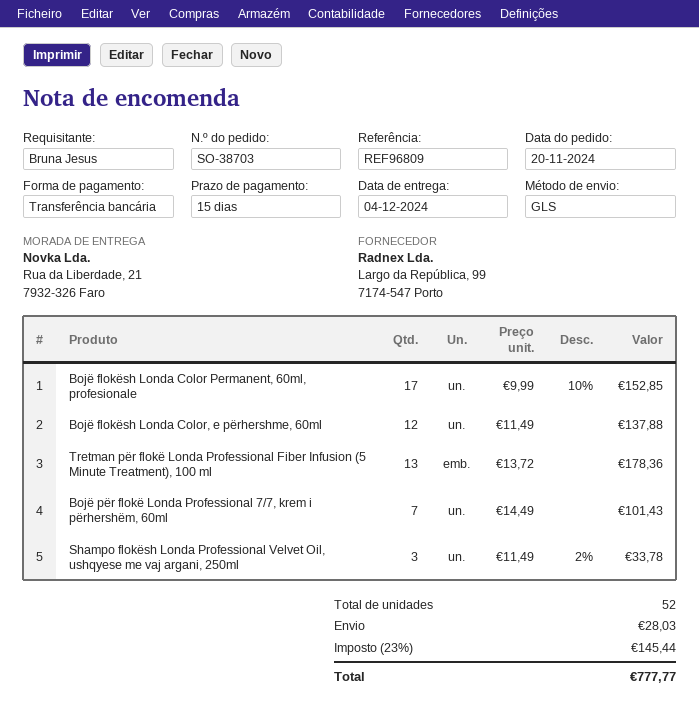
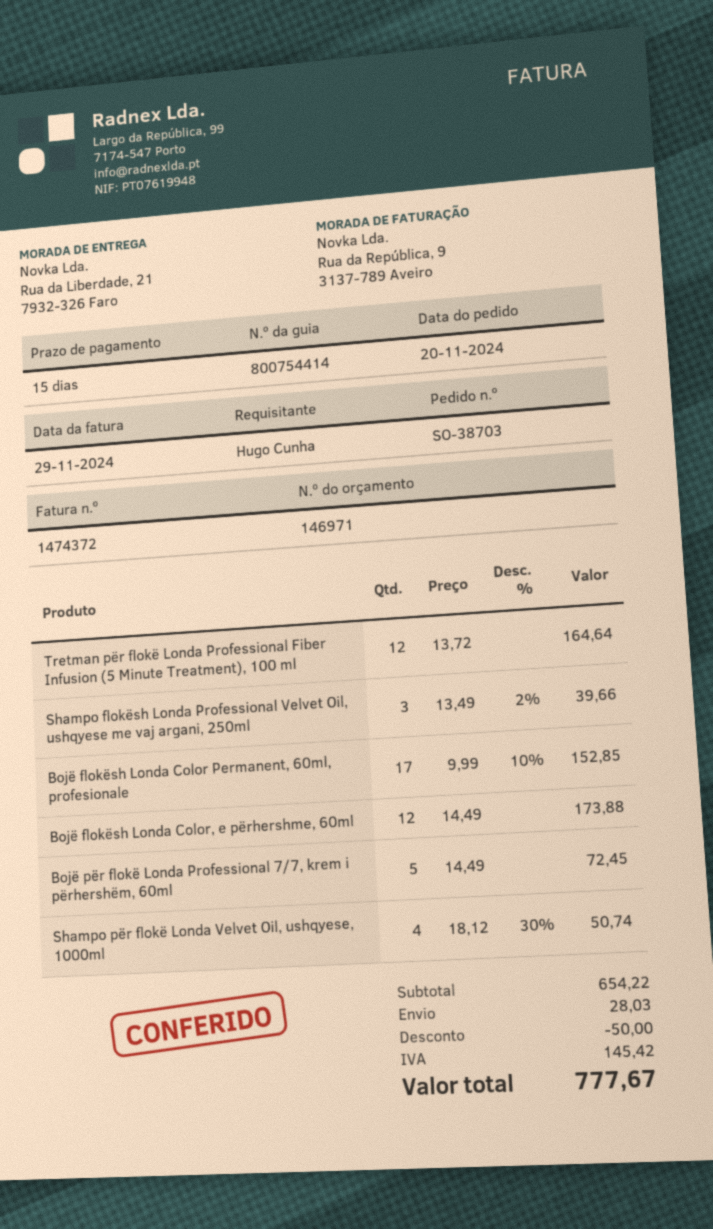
ordered by: Bruna Jesus -> Hugo Cunha
Bojë flokësh Londa Color, e përhershme, 60ml: 12 x 11.49 = 137.88 -> 12 x 14.49 = 173.88
Tretman për flokë Londa Professional Fiber Infusion (5 Minute Treatment), 100 ml: 13 x 13.72 = 178.36 -> 12 x 13.72 = 164.64
Bojë për flokë Londa Professional 7/7, krem i përhershëm, 60ml: 7 x 14.49 = 101.43 -> 5 x 14.49 = 72.45
Shampo flokësh Londa Professional Velvet Oil, ushqyese me vaj argani, 250ml: 3 x 11.49 - 2% = 33.78 -> 3 x 13.49 - 2% = 39.66
Shampo për flokë Londa Velvet Oil, ushqyese, 1000ml: none -> 4 x 18.12 - 30% = 50.74
discount: none -> 50.00
tax: 145.44 -> 145.42
total: 777.77 -> 777.67

